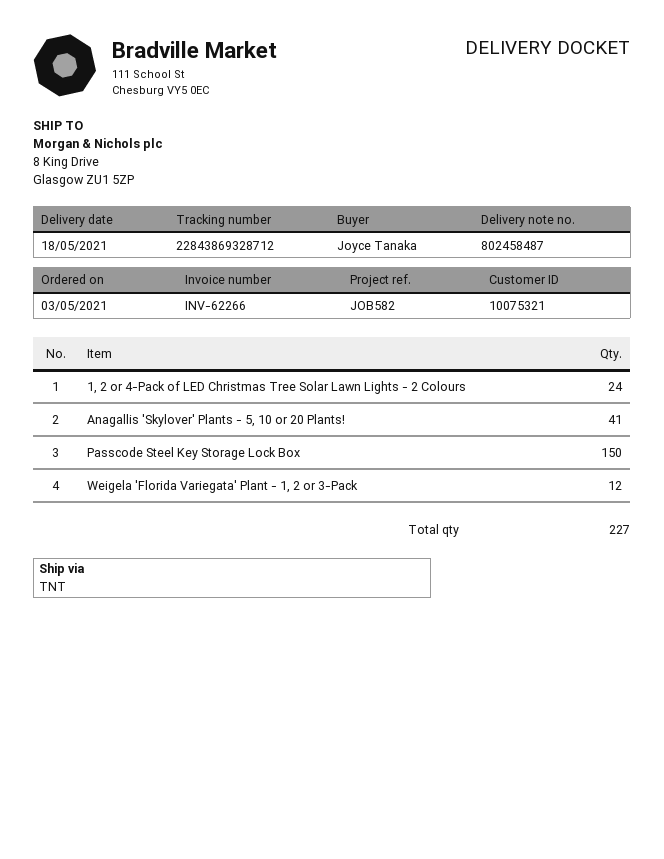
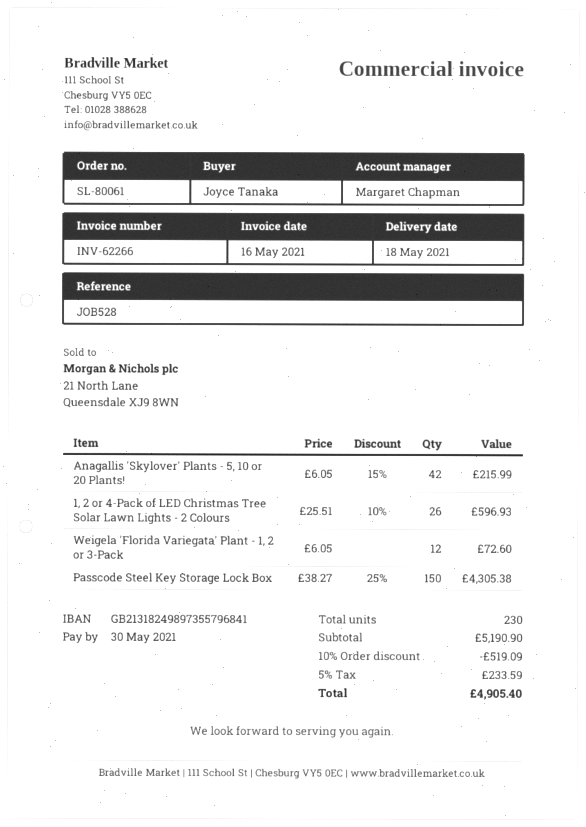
reference: JOB582 -> JOB528
1, 2 or 4-Pack of LED Christmas Tree Solar Lawn Lights - 2 Colours: 24 -> 26
Anagallis 'Skylover' Plants - 5, 10 or 20 Plants!: 41 -> 42
total quantity: 227 -> 230

